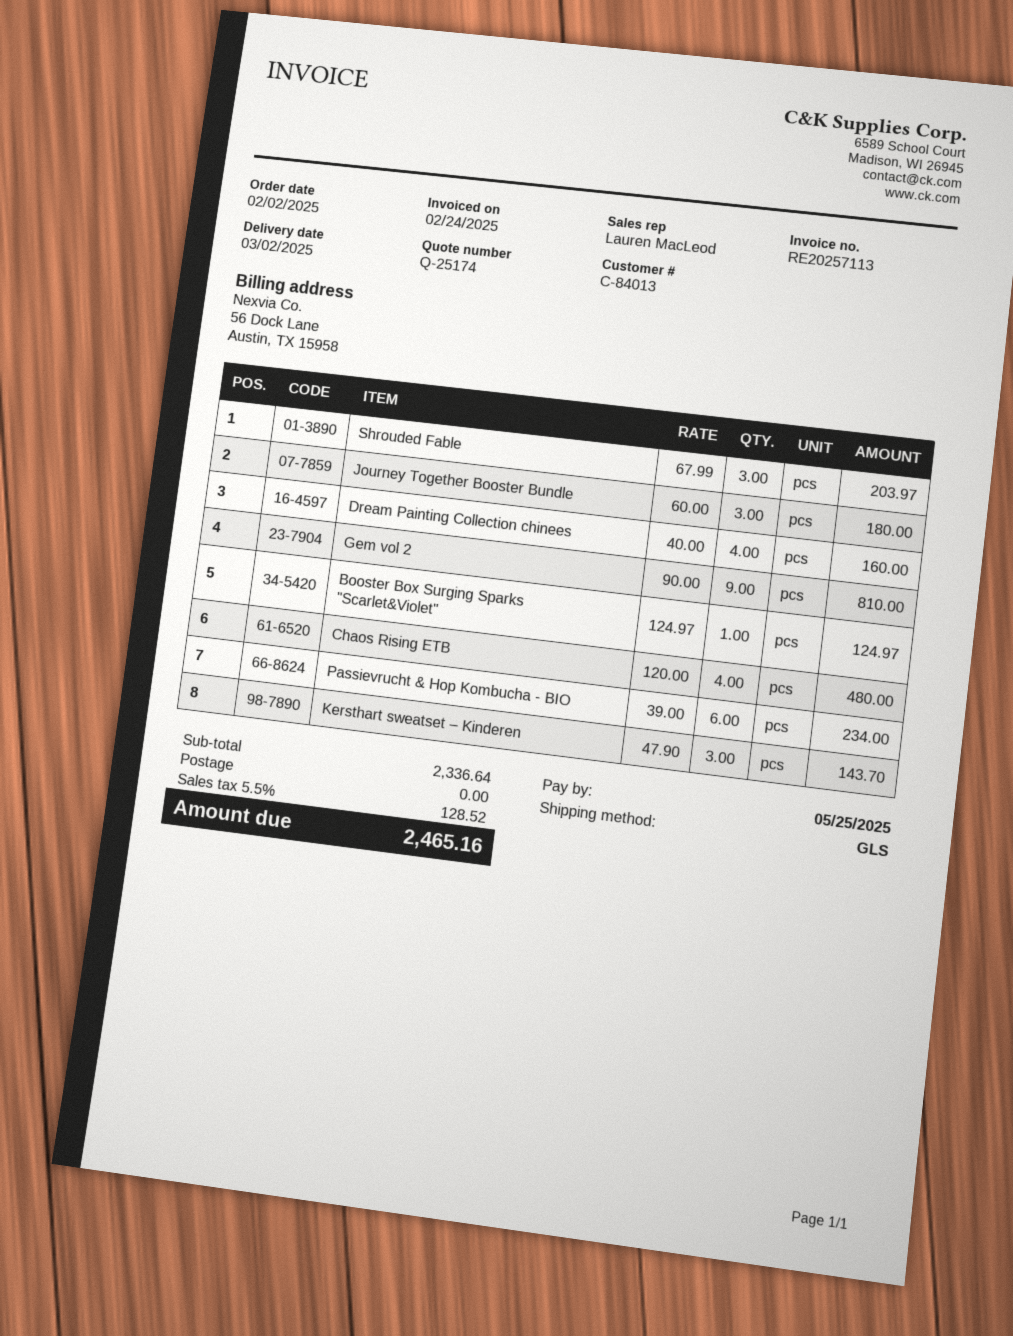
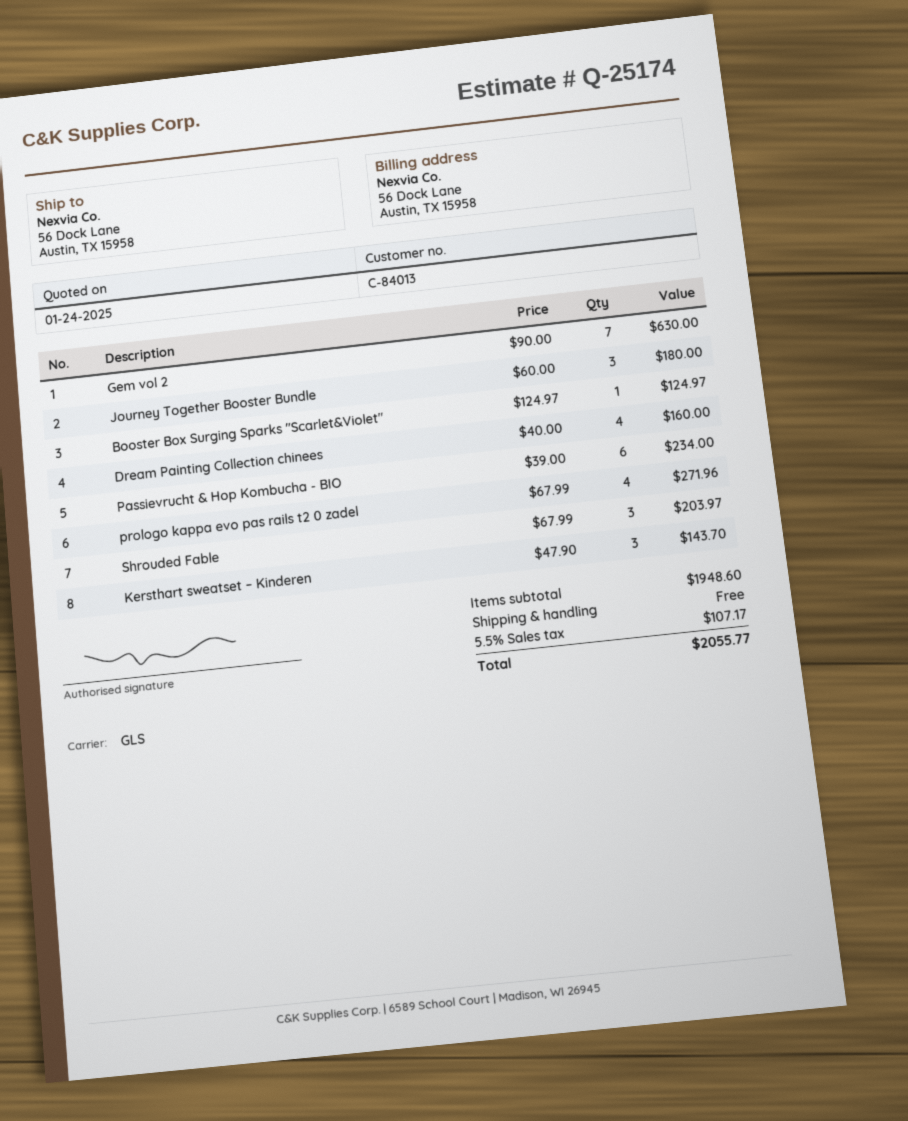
Gem vol 2: 9 x 90.00 = 810.00 -> 7 x 90.00 = 630.00
Chaos Rising ETB: 4 x 120.00 = 480.00 -> none
prologo kappa evo pas rails t2 0 zadel: none -> 4 x 67.99 = 271.96
subtotal: 2336.64 -> 1948.60
tax: 5.5% = 128.52 -> 5.5% = 107.17
total: 2465.16 -> 2055.77

